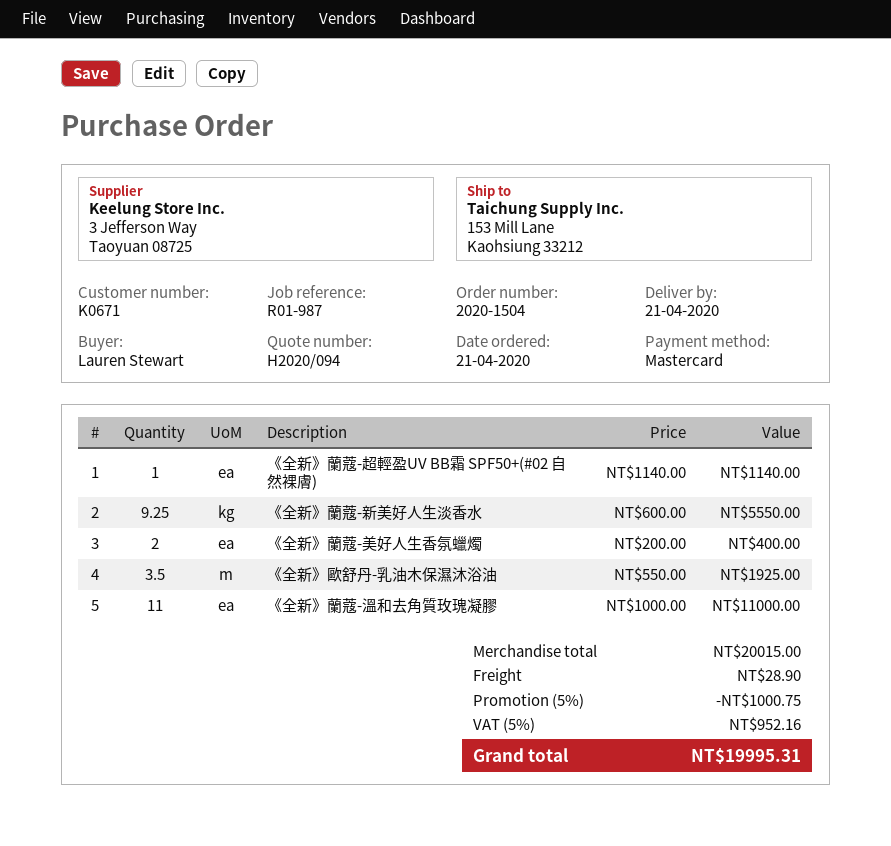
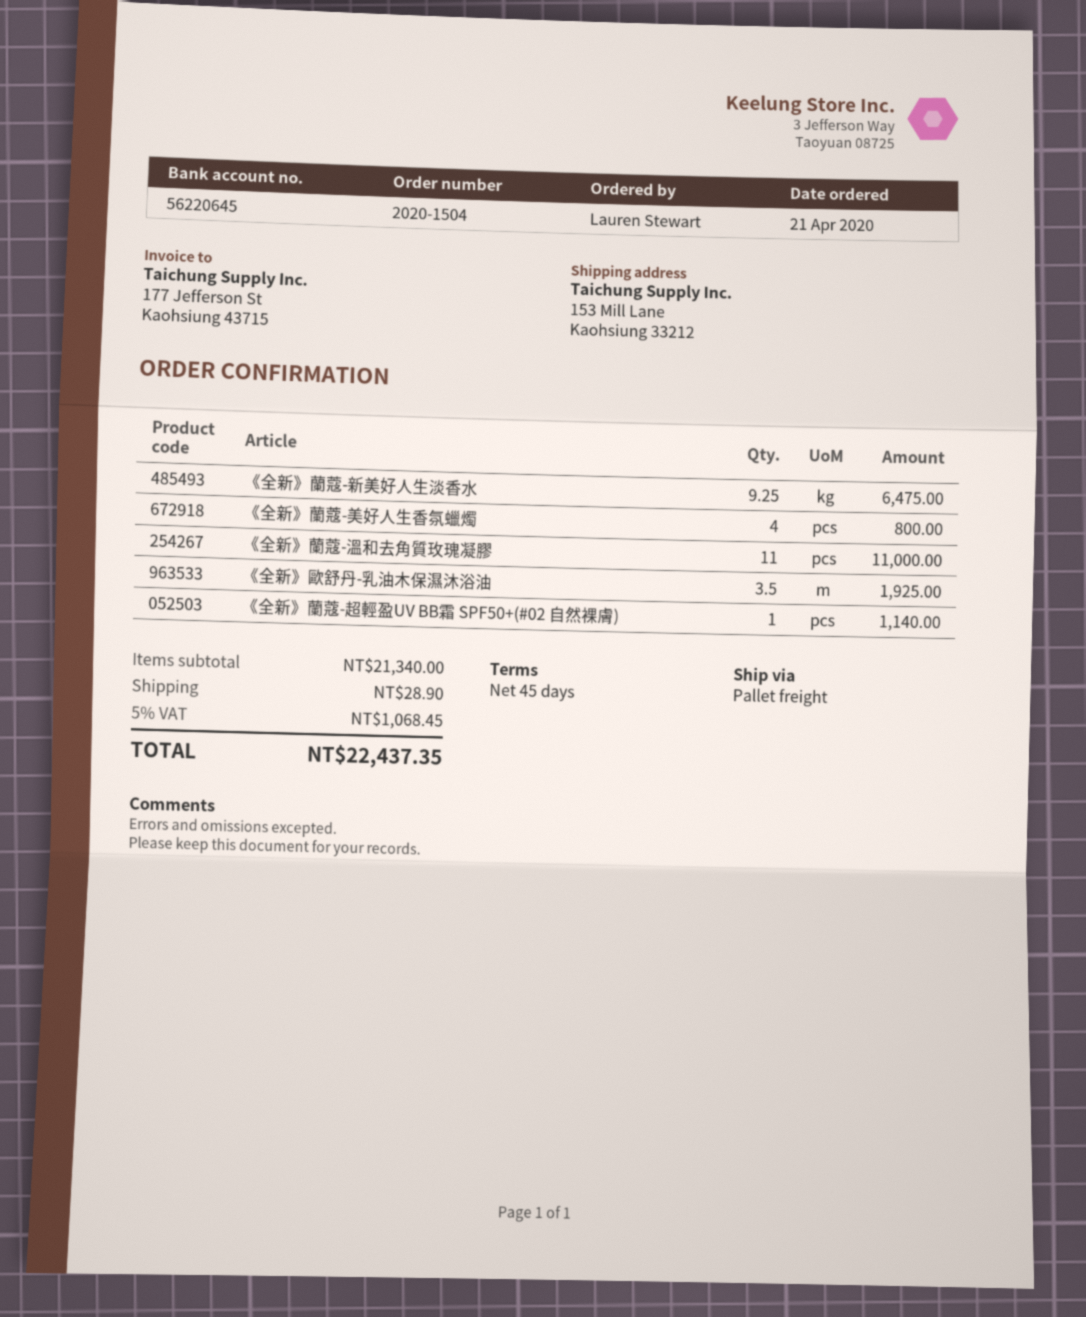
《全新》蘭蔻-新美好人生淡香水: 9.25 for 5550.00 -> 9.25 for 6475.00
《全新》蘭蔻-美好人生香氛蠟燭: 2 for 400.00 -> 4 for 800.00
subtotal: 20015.00 -> 21340.00
discount: 5% = 1000.75 -> none
tax: 5% = 952.16 -> 5% = 1068.45
total: 19995.31 -> 22437.35

